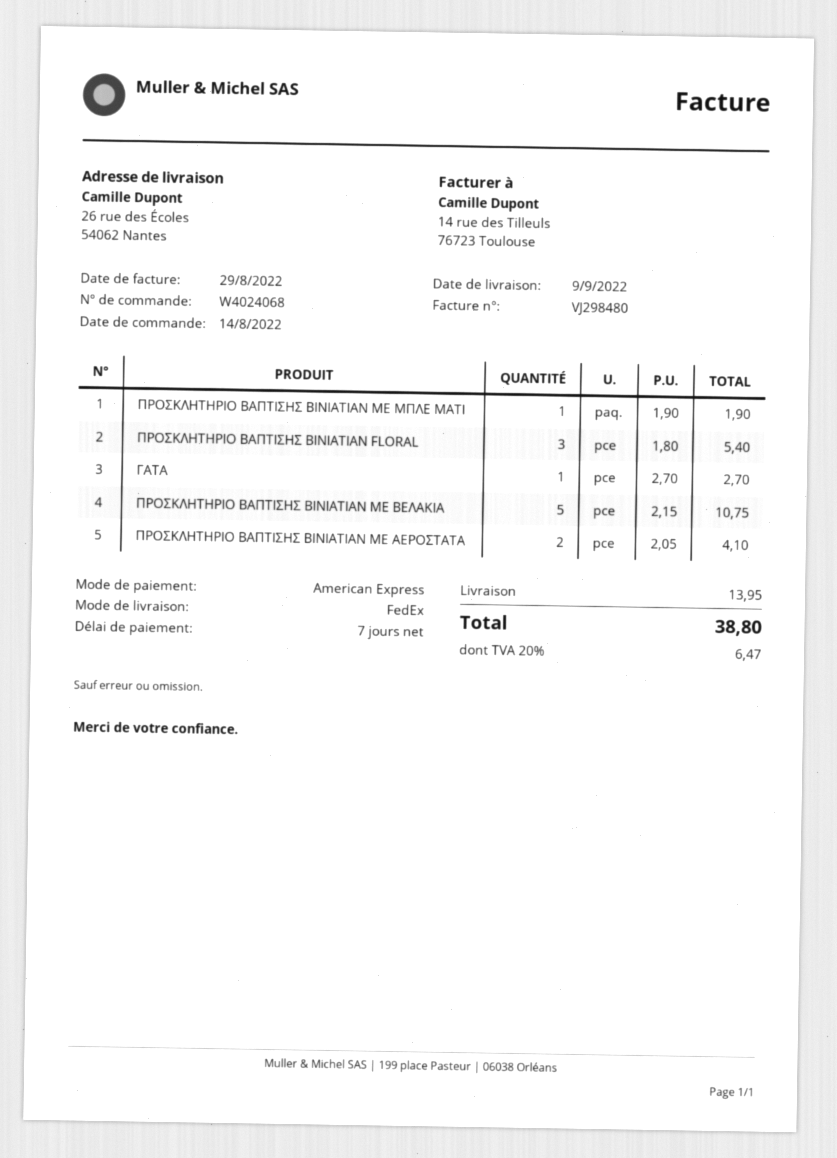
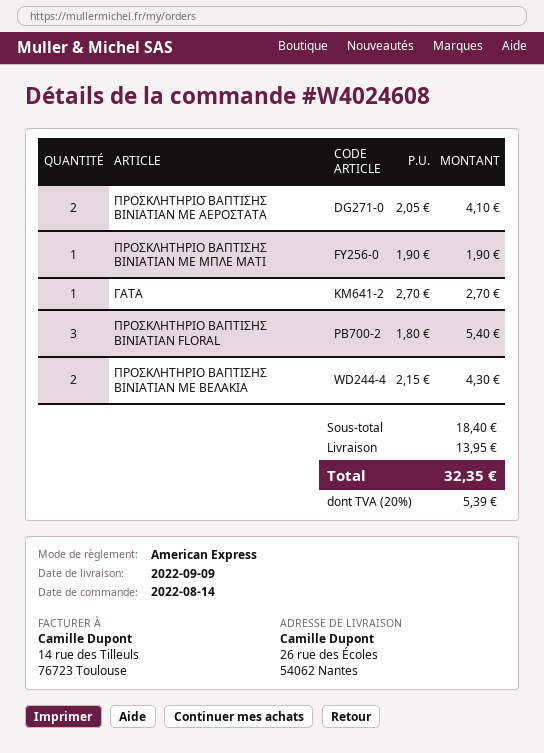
order number: W4024068 -> W4024608
ΠΡΟΣΚΛΗΤΗΡΙΟ ΒΑΠΤΙΣΗΣ BINIATIAN ΜΕ ΒΕΛΑΚΙΑ: 5 x 2.15 = 10.75 -> 2 x 2.15 = 4.30
tax: 20% = 6.47 -> 20% = 5.39
total: 38.80 -> 32.35

